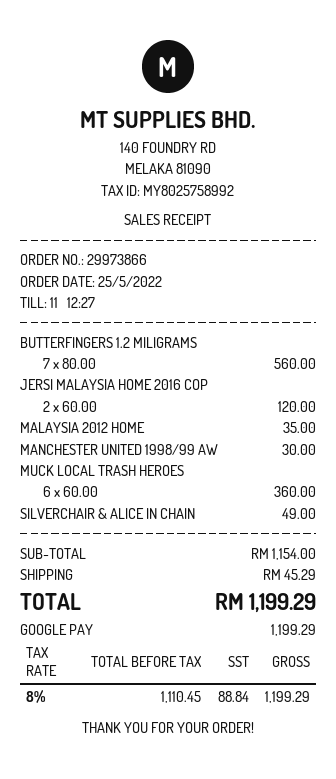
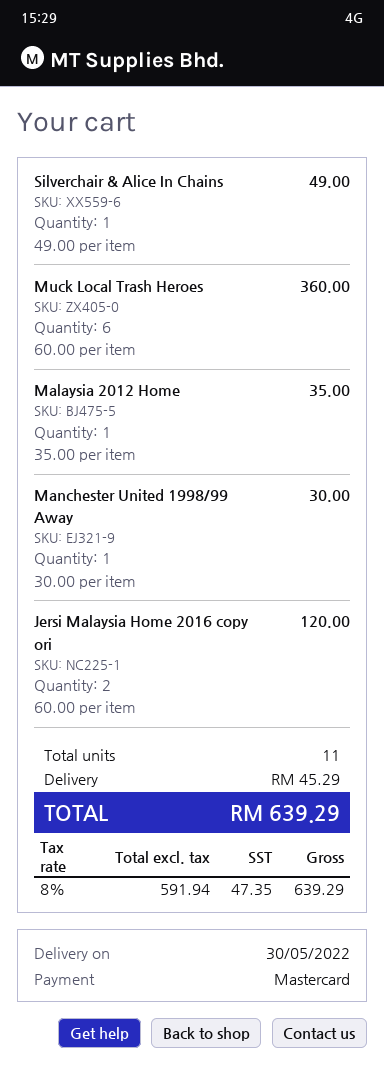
payment method: Google Pay -> Mastercard
BUTTERFINGERS 1.2 MILIGRAMS: 7 x 80.00 = 560.00 -> none
net: 1110.45 -> 591.94
tax: 8% = 88.84 -> 8% = 47.35
total: 1199.29 -> 639.29

